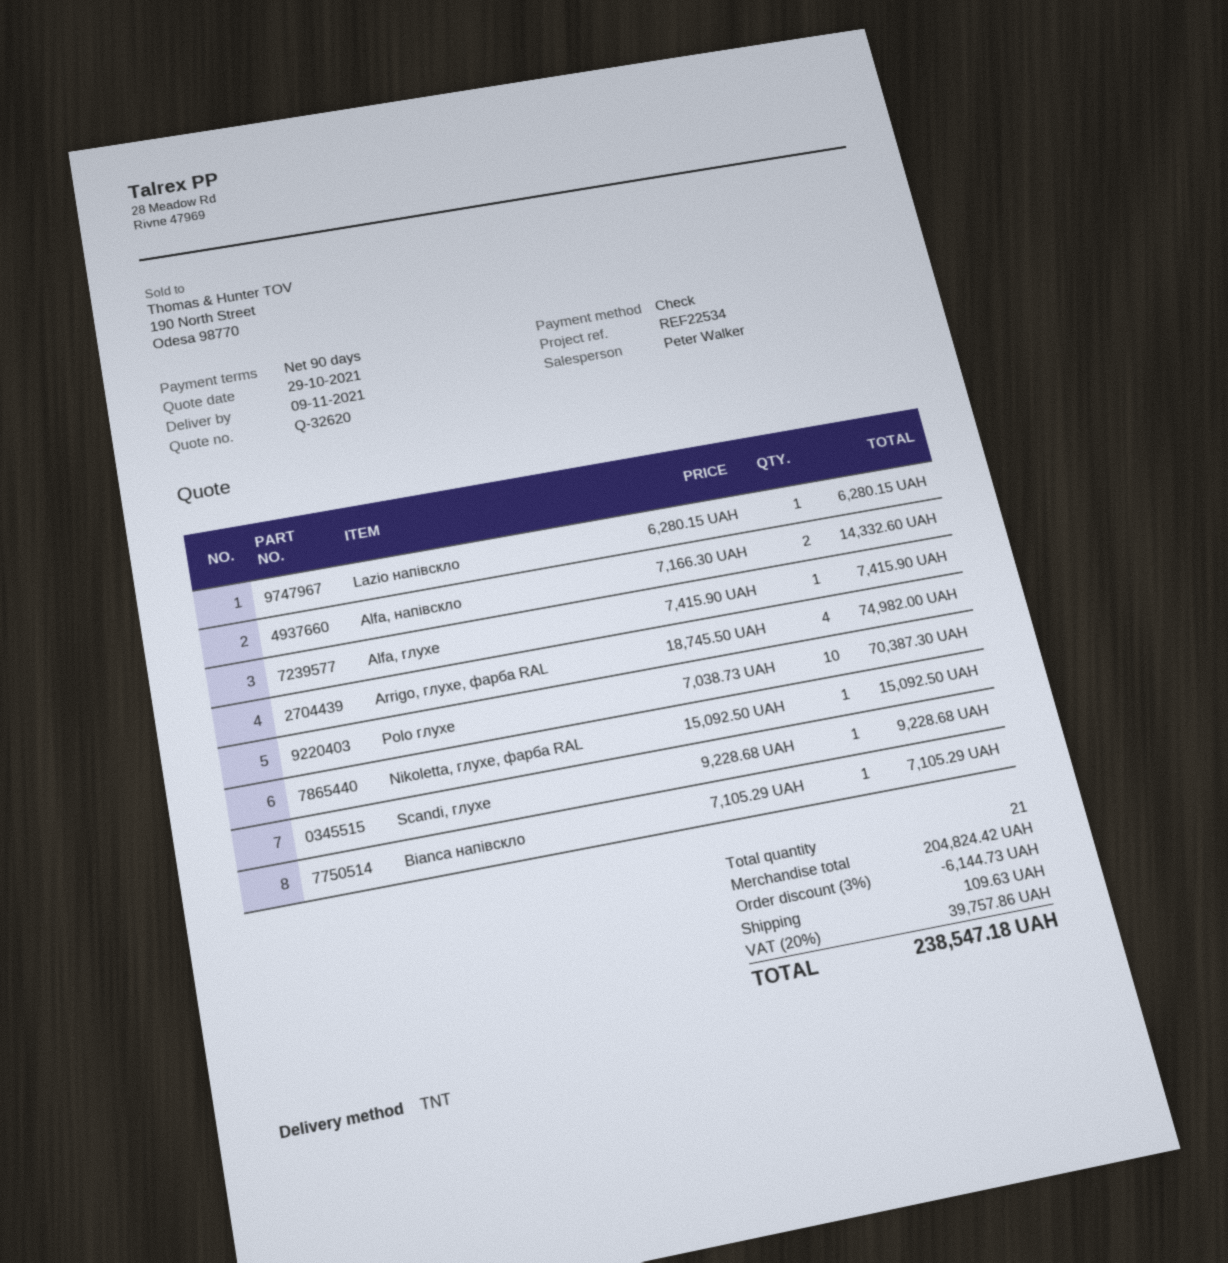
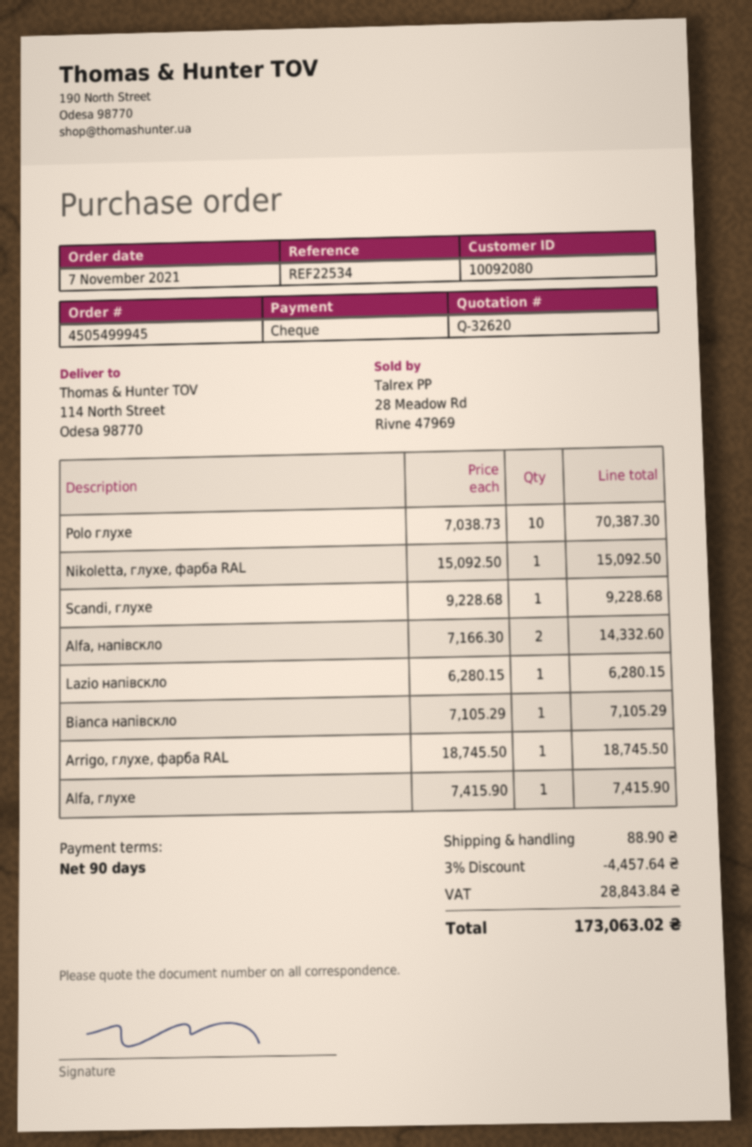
Arrigo, глухе, фарба RAL: 4 x 18745.50 = 74982.00 -> 1 x 18745.50 = 18745.50
discount: 3% = 6144.73 -> 3% = 4457.64
shipping: 109.63 -> 88.90
tax: 39757.86 -> 28843.84
total: 238547.18 -> 173063.02

